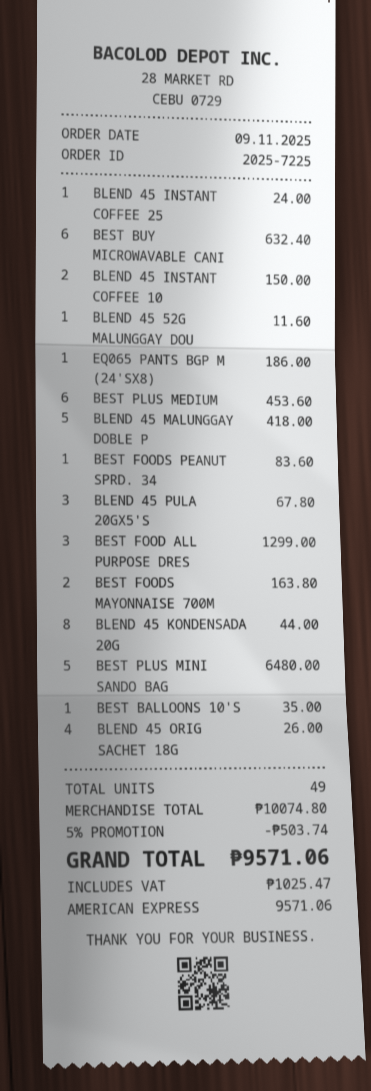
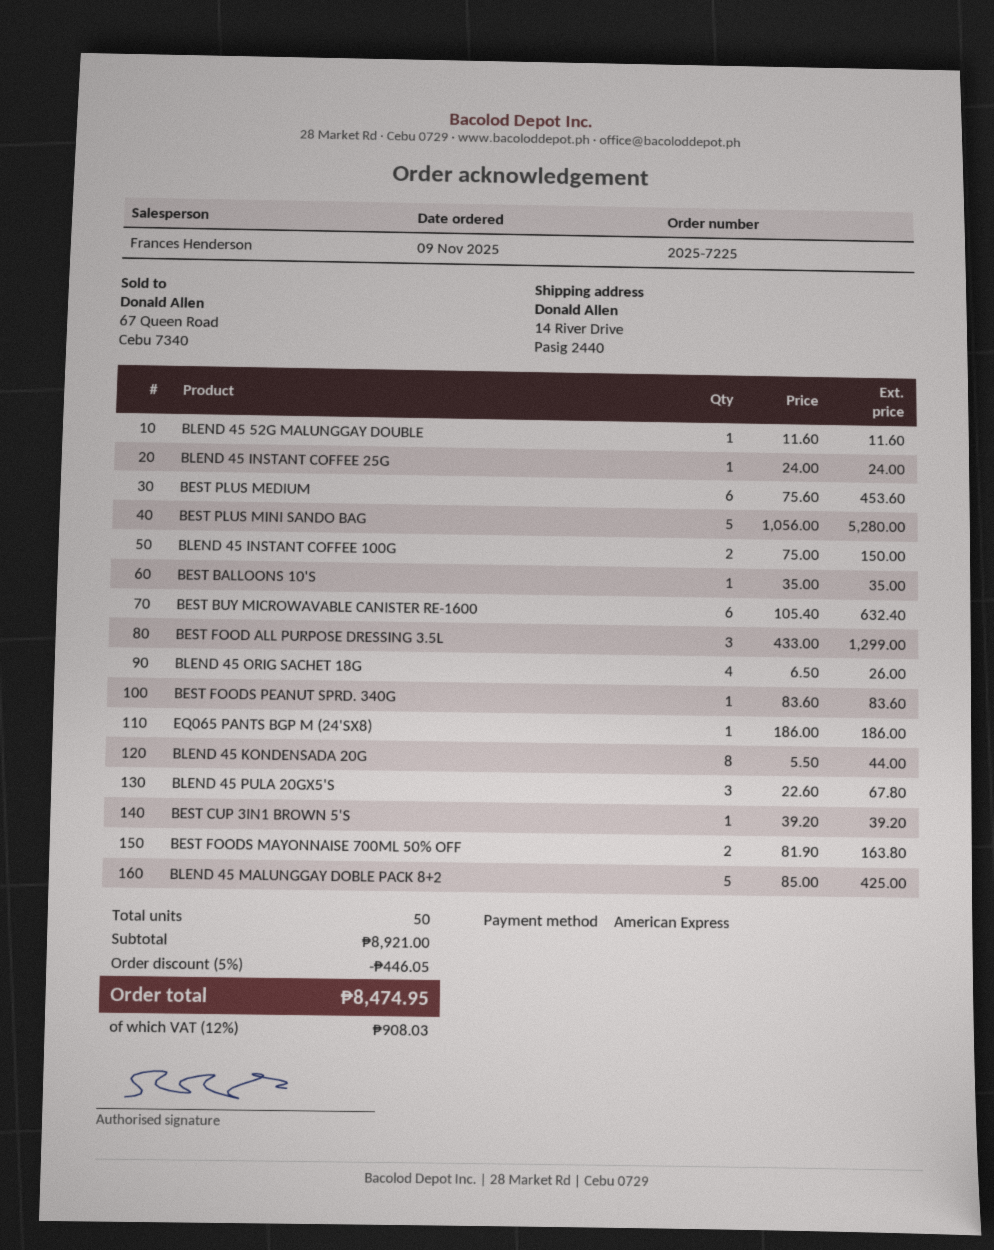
BLEND 45 MALUNGGAY DOBLE P: 5 for 418.00 -> 5 for 425.00
BEST PLUS MINI SANDO BAG: 5 for 6480.00 -> 5 for 5280.00
BEST CUP 3IN1 BROWN 5'S: none -> 1 for 39.20
total quantity: 49 -> 50
subtotal: 10074.80 -> 8921.00
discount: 5% = 503.74 -> 5% = 446.05
tax: 1025.47 -> 908.03
total: 9571.06 -> 8474.95

